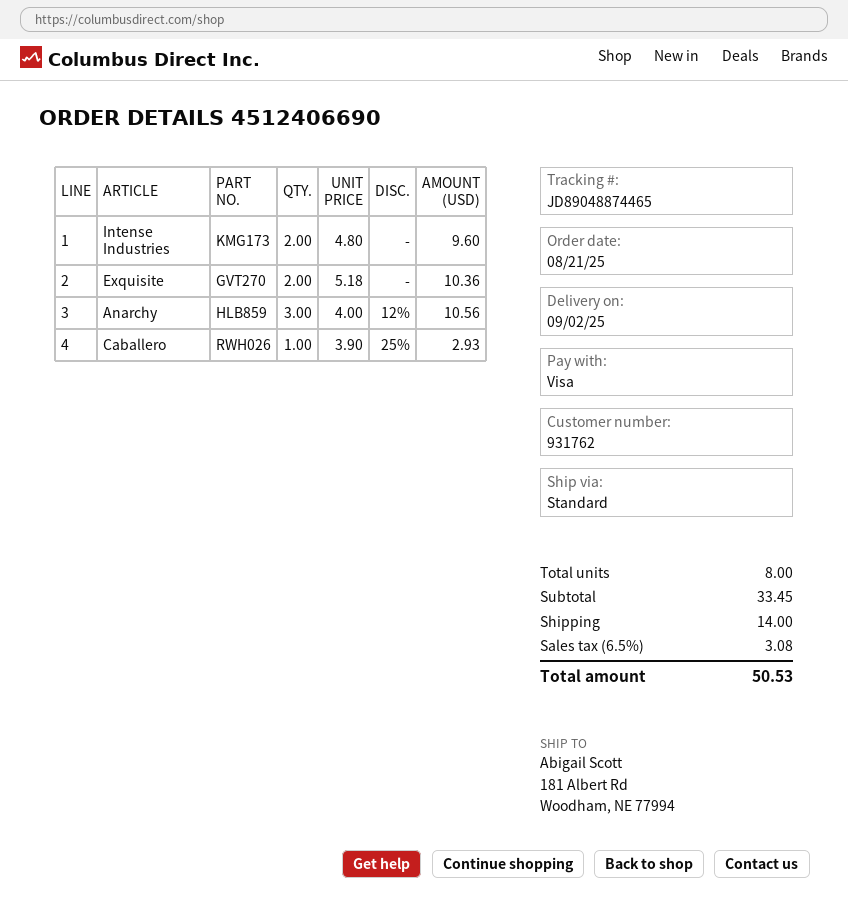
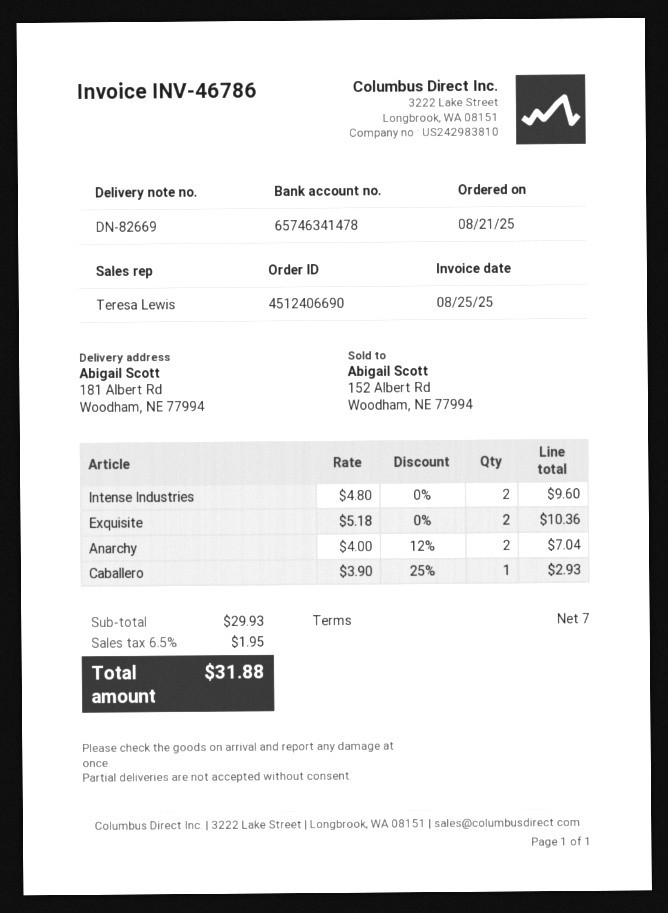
Anarchy: 3 x 4.00 - 12% = 10.56 -> 2 x 4.00 - 12% = 7.04
subtotal: 33.45 -> 29.93
shipping: 14.00 -> none
tax: 6.5% = 3.08 -> 6.5% = 1.95
total: 50.53 -> 31.88

